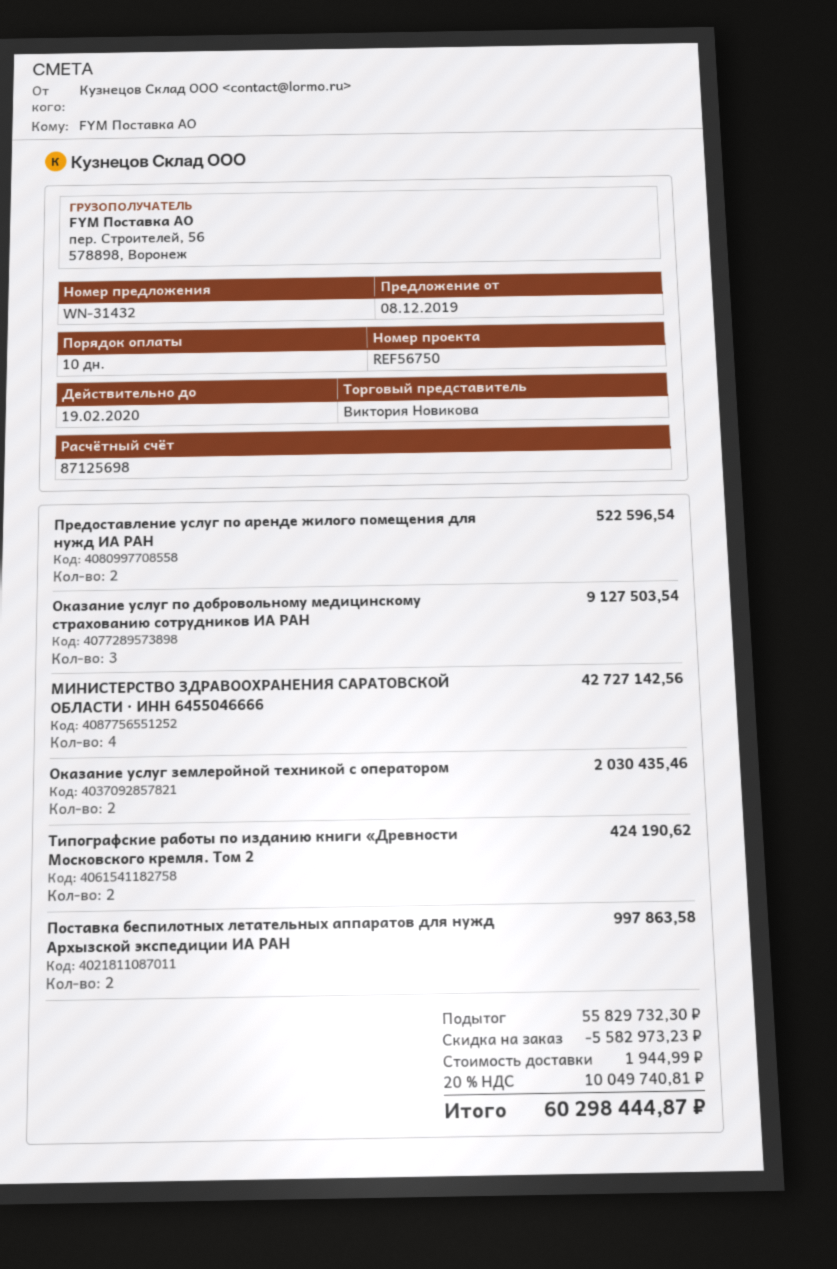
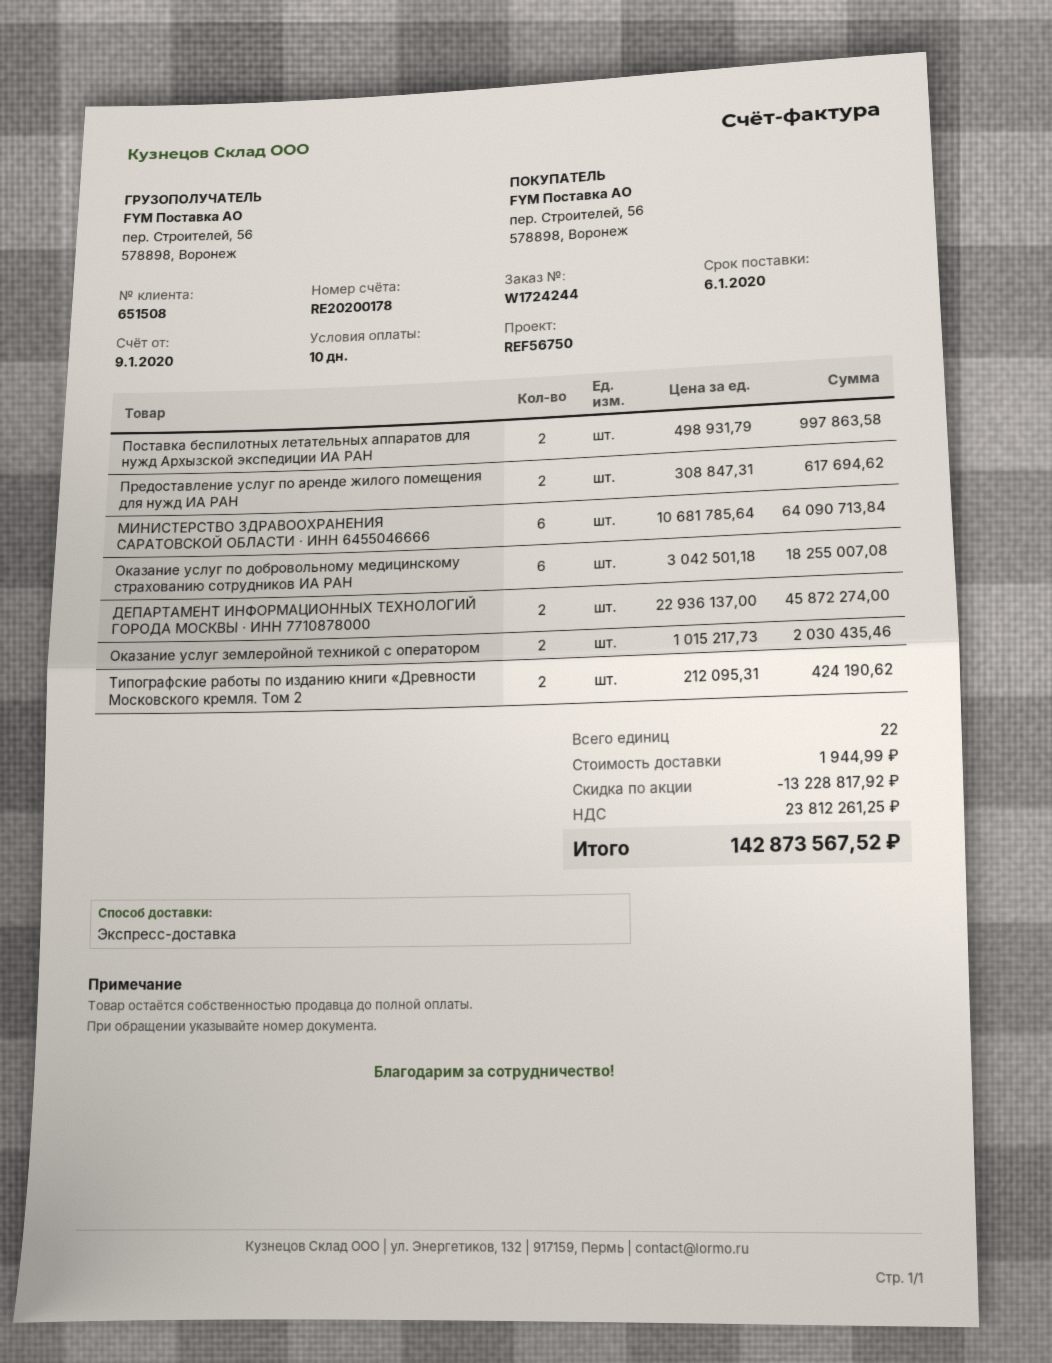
Предоставление услуг по аренде жилого помещения для нужд ИА РАН: 2 for 522596.54 -> 2 for 617694.62
Оказание услуг по добровольному медицинскому страхованию сотрудников ИА РАН: 3 for 9127503.54 -> 6 for 18255007.08
МИНИСТЕРСТВО ЗДРАВООХРАНЕНИЯ САРАТОВСКОЙ ОБЛАСТИ · ИНН 6455046666: 4 for 42727142.56 -> 6 for 64090713.84
ДЕПАРТАМЕНТ ИНФОРМАЦИОННЫХ ТЕХНОЛОГИЙ ГОРОДА МОСКВЫ · ИНН 7710878000: none -> 2 for 45872274.00
discount: 5582973.23 -> 13228817.92
tax: 10049740.81 -> 23812261.25
total: 60298444.87 -> 142873567.52

